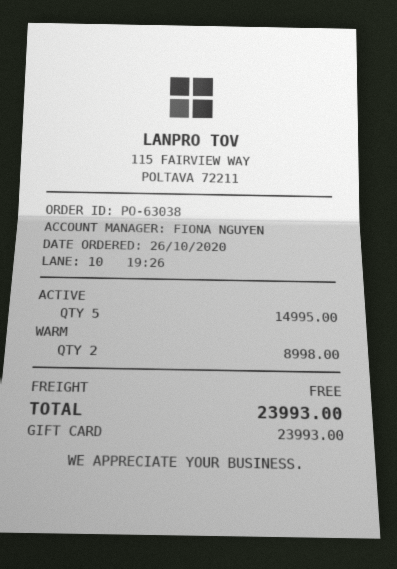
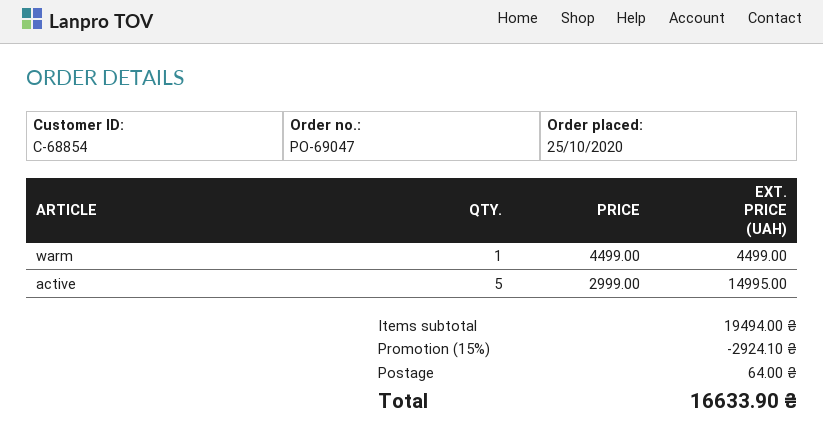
order number: PO-63038 -> PO-69047
order date: 2020-10-26 -> 2020-10-25
WARM: 2 for 8998.00 -> 1 for 4499.00
discount: none -> 15% = 2924.10
shipping: 0.00 -> 64.00
total: 23993.00 -> 16633.90

